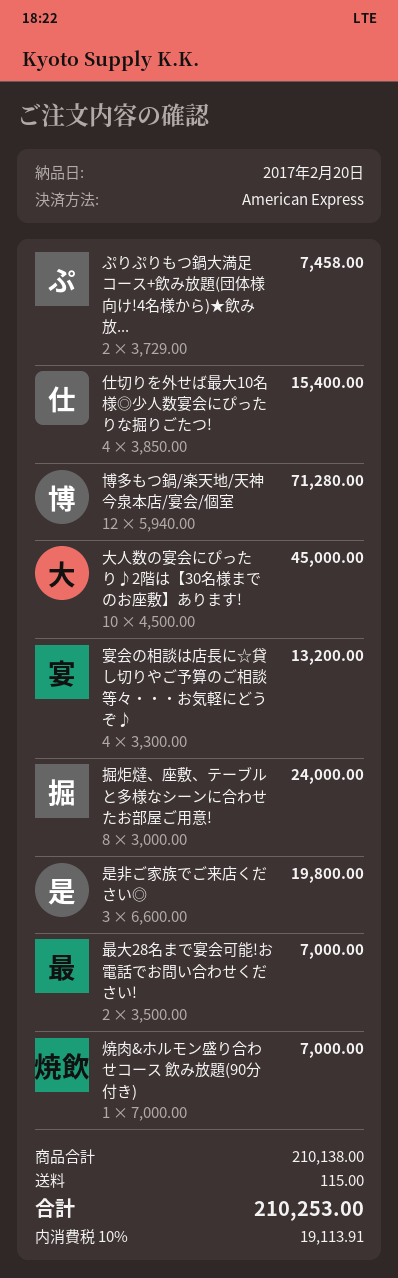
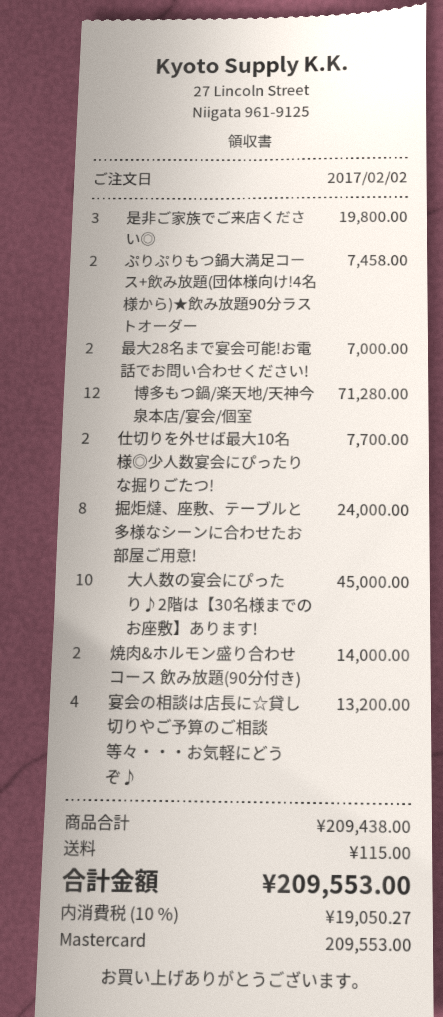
payment method: American Express -> Mastercard
仕切りを外せば最大10名様◎少人数宴会にぴったりな掘りごたつ!: 4 for 15400.00 -> 2 for 7700.00
焼肉&ホルモン盛り合わせコース 飲み放題(90分付き): 1 for 7000.00 -> 2 for 14000.00
subtotal: 210138.00 -> 209438.00
tax: 10% = 19113.91 -> 10% = 19050.27
total: 210253.00 -> 209553.00

